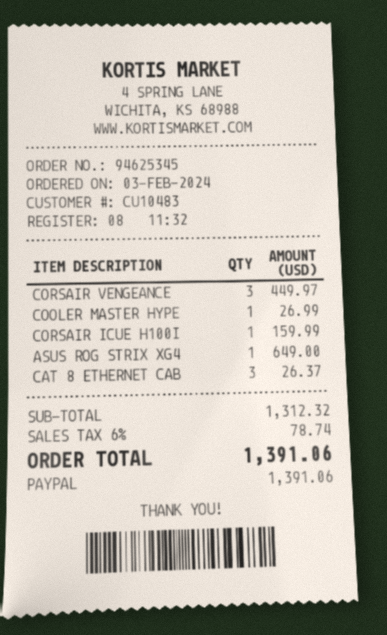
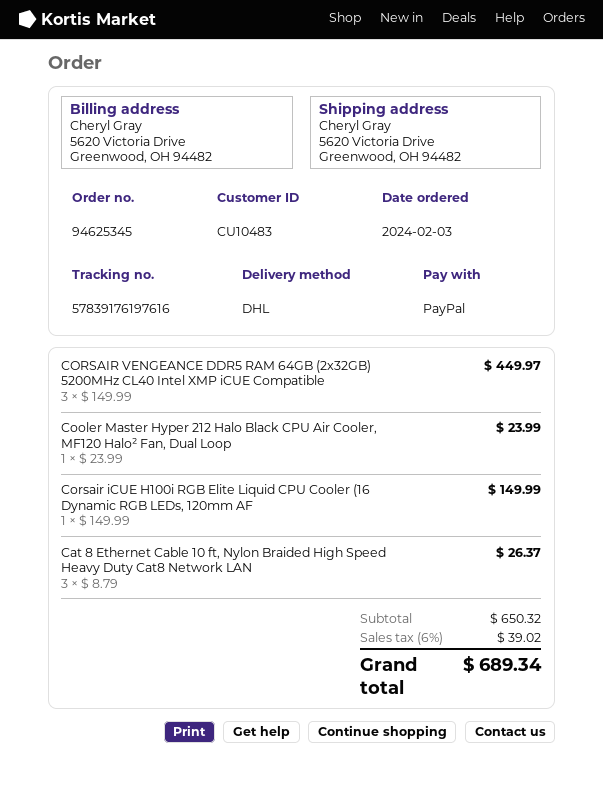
COOLER MASTER HYPE: 1 for 26.99 -> 1 for 23.99
CORSAIR ICUE H100I: 1 for 159.99 -> 1 for 149.99
ASUS ROG STRIX XG4: 1 for 649.00 -> none
subtotal: 1312.32 -> 650.32
tax: 6% = 78.74 -> 6% = 39.02
total: 1391.06 -> 689.34

